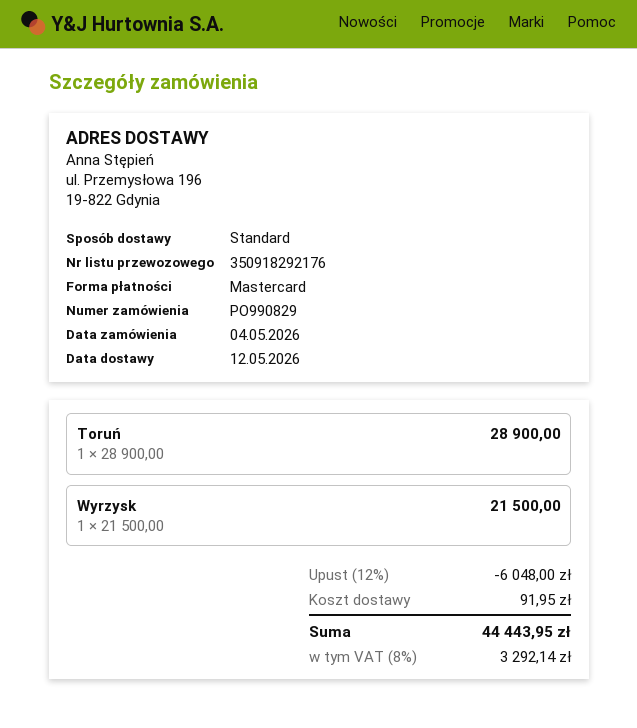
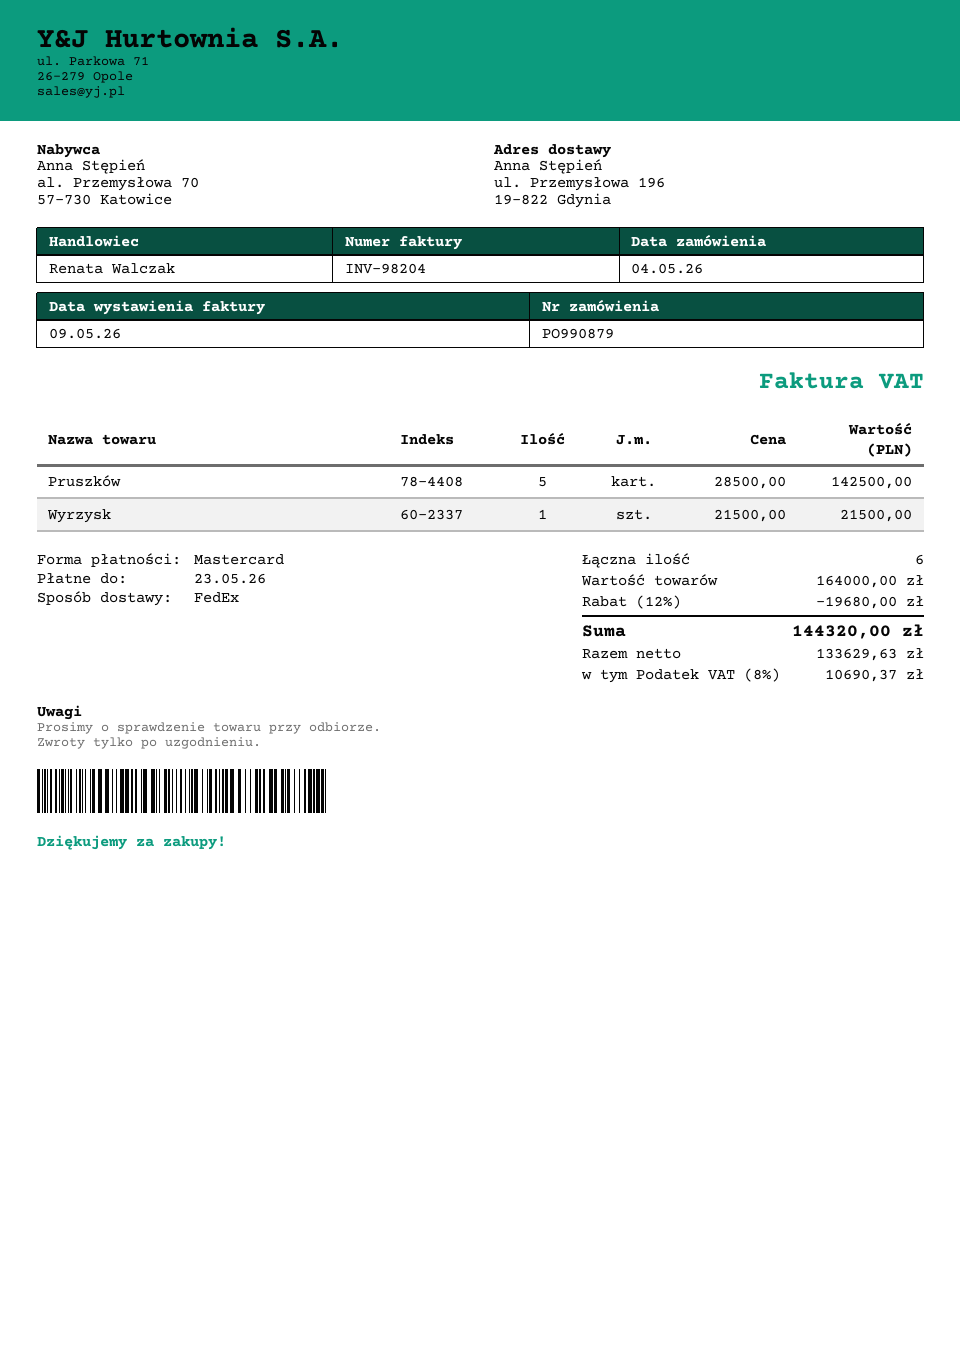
order number: PO990829 -> PO990879
shipping method: standard -> FedEx
Toruń: 1 x 28900.00 = 28900.00 -> none
Pruszków: none -> 5 x 28500.00 = 142500.00
discount: 12% = 6048.00 -> 12% = 19680.00
shipping: 91.95 -> none
tax: 8% = 3292.14 -> 8% = 10690.37
total: 44443.95 -> 144320.00

